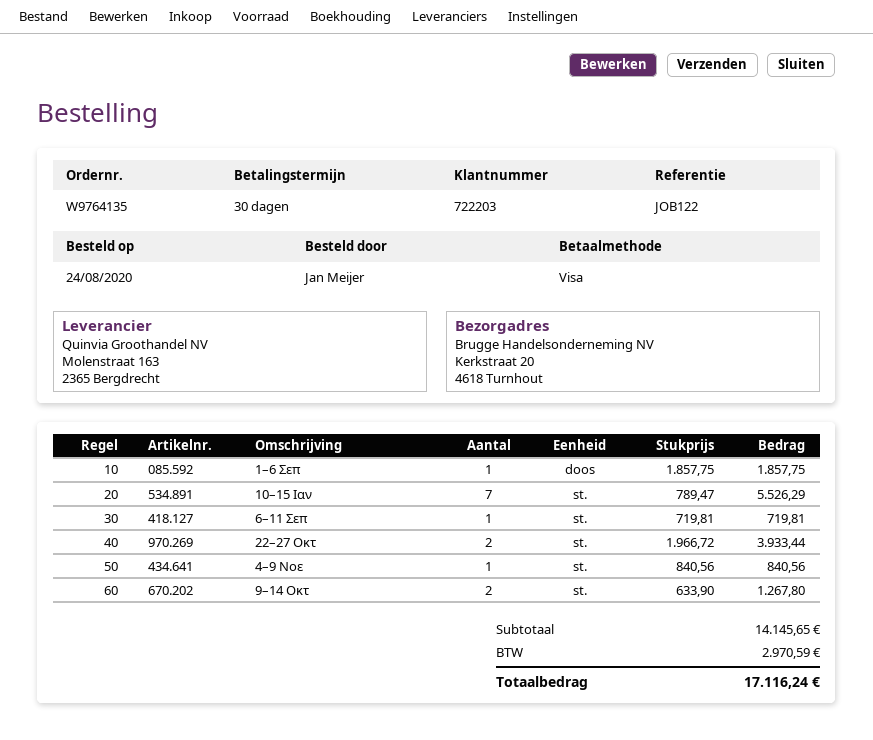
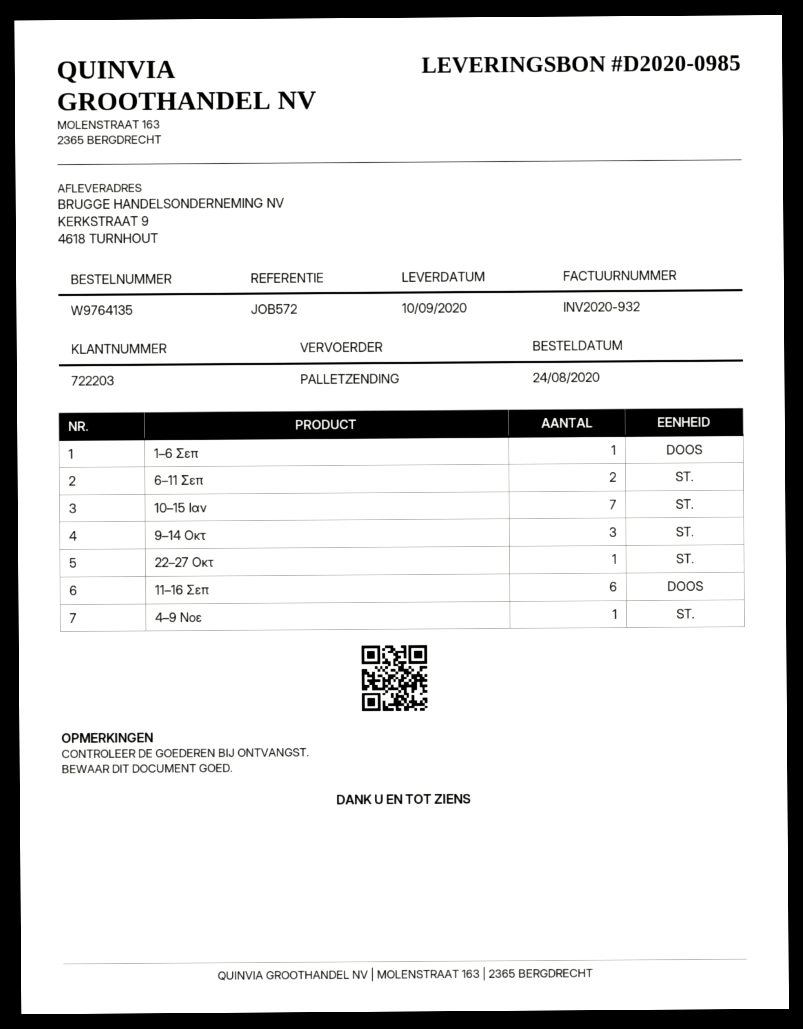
reference: JOB122 -> JOB572
ship to: Kerkstraat 20, 4618 Turnhout -> KERKSTRAAT 9, 4618 TURNHOUT
6–11 Σεπ: 1 -> 2
22–27 Οκτ: 2 -> 1
9–14 Οκτ: 2 -> 3
11–16 Σεπ: none -> 6

